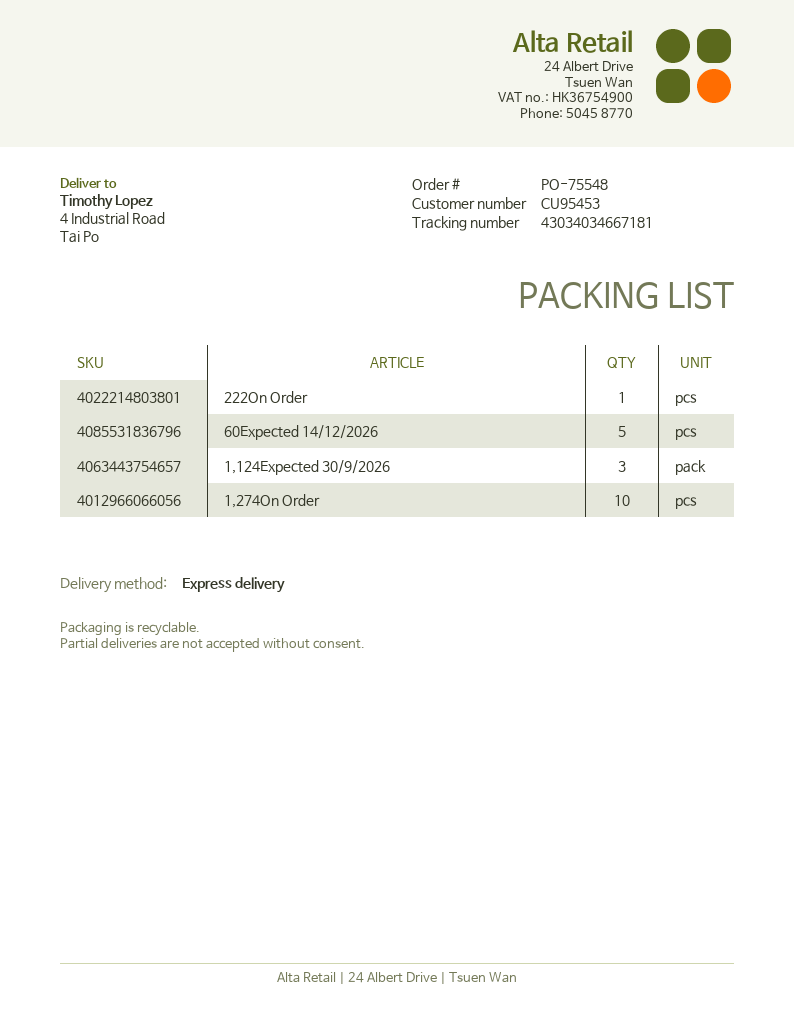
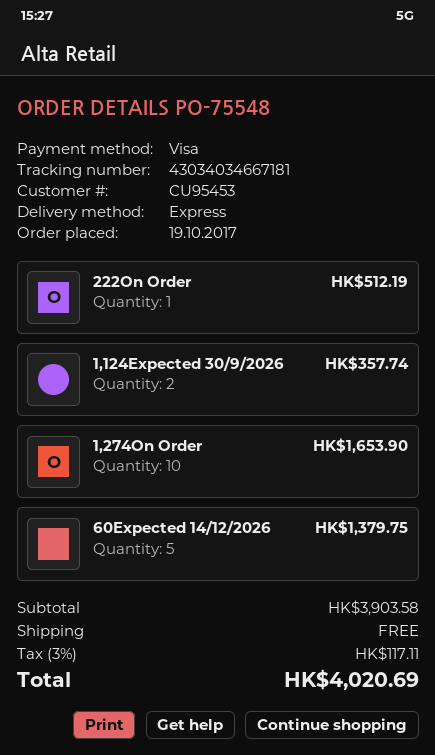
1,124Expected 30/9/2026: 3 -> 2

